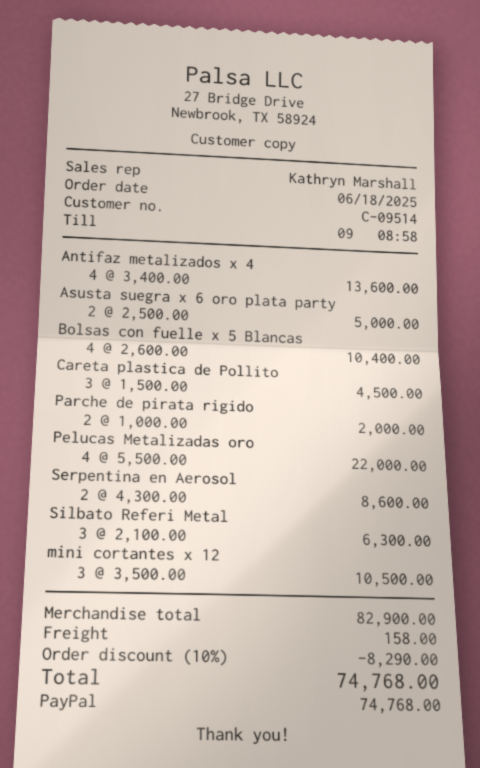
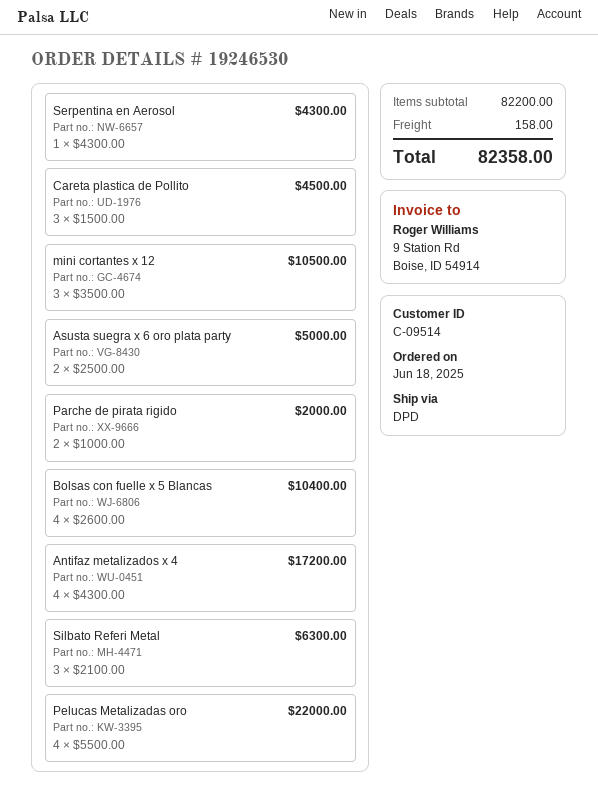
Antifaz metalizados x 4: 4 x 3400.00 = 13600.00 -> 4 x 4300.00 = 17200.00
Serpentina en Aerosol: 2 x 4300.00 = 8600.00 -> 1 x 4300.00 = 4300.00
subtotal: 82900.00 -> 82200.00
discount: 10% = 8290.00 -> none
total: 74768.00 -> 82358.00

